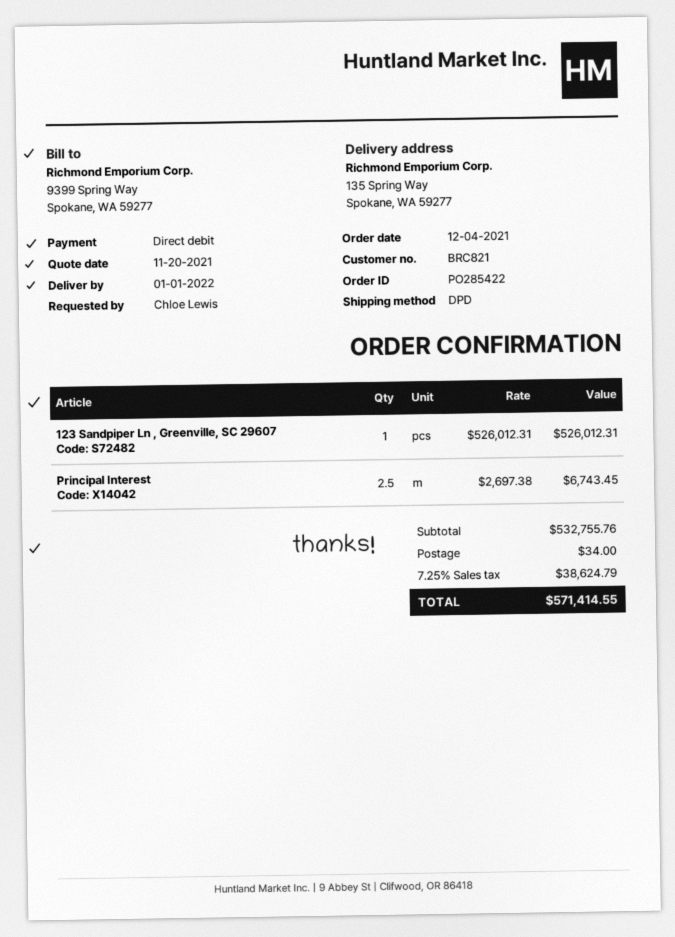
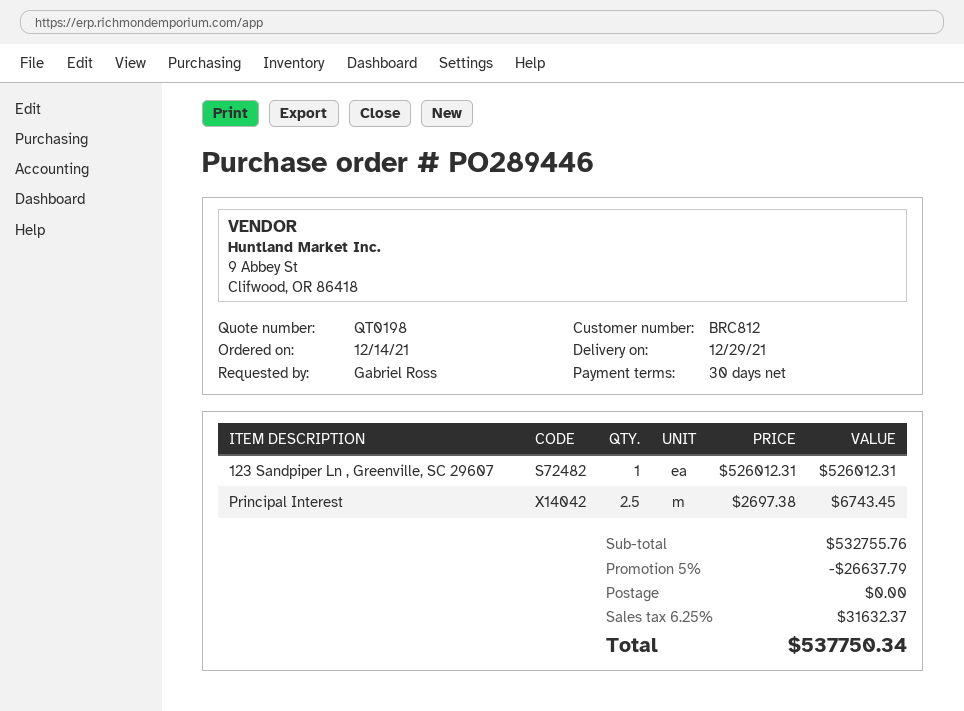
order number: PO285422 -> PO289446
order date: 2021-12-04 -> 2021-12-14
delivery date: 2022-01-01 -> 2021-12-29
customer number: BRC821 -> BRC812
ordered by: Chloe Lewis -> Gabriel Ross
discount: none -> 5% = 26637.79
shipping: 34.00 -> 0.00
tax: 7.25% = 38624.79 -> 6.25% = 31632.37
total: 571414.55 -> 537750.34

